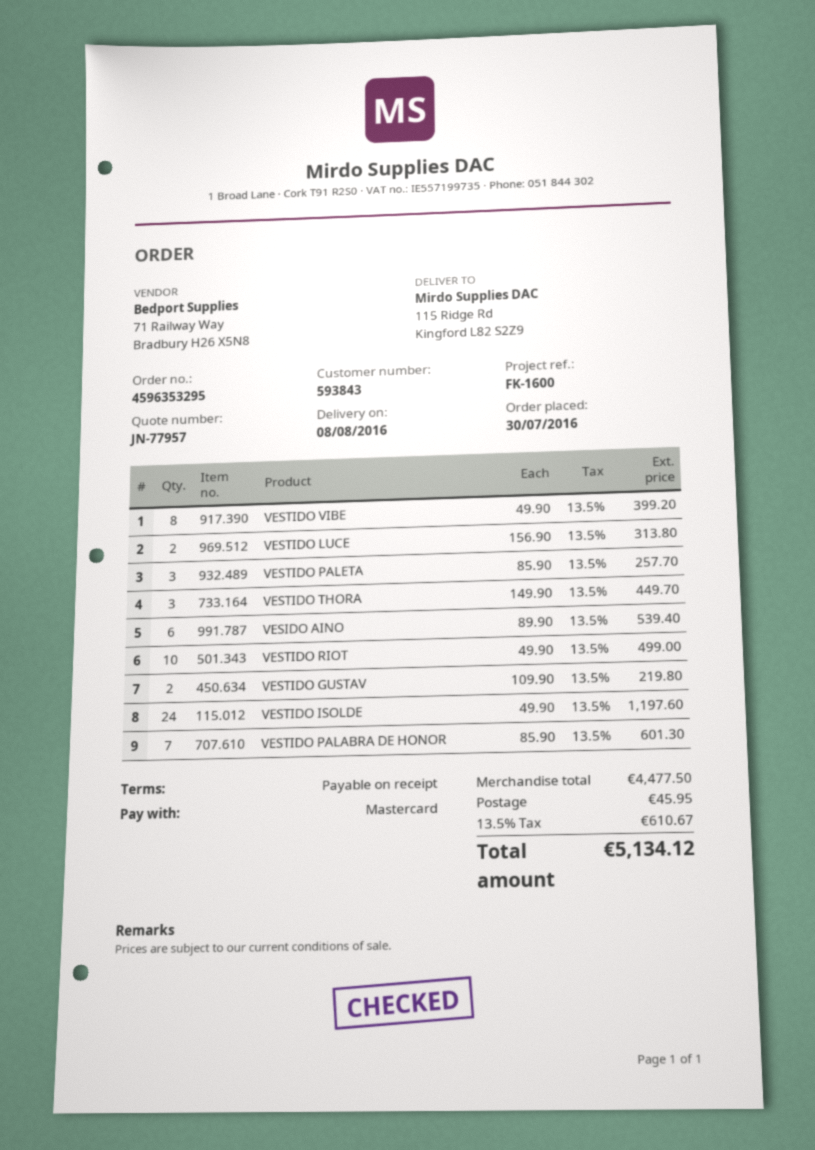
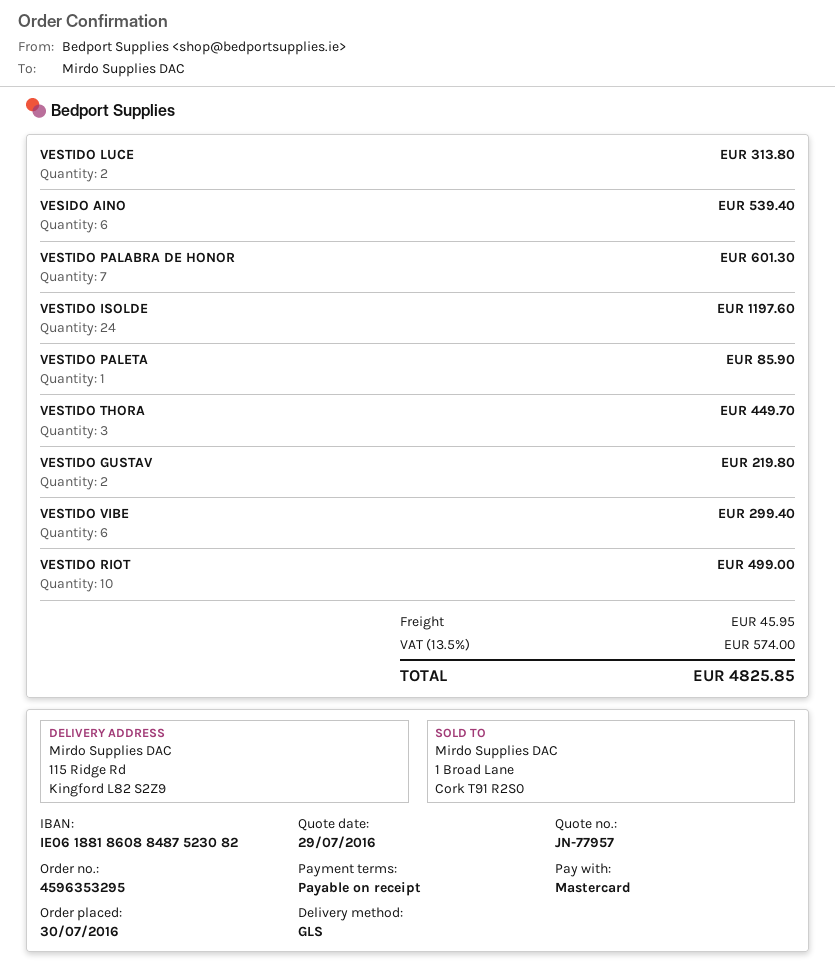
VESTIDO VIBE: 8 for 399.20 -> 6 for 299.40
VESTIDO PALETA: 3 for 257.70 -> 1 for 85.90
tax: 13.5% = 610.67 -> 13.5% = 574.00
total: 5134.12 -> 4825.85

